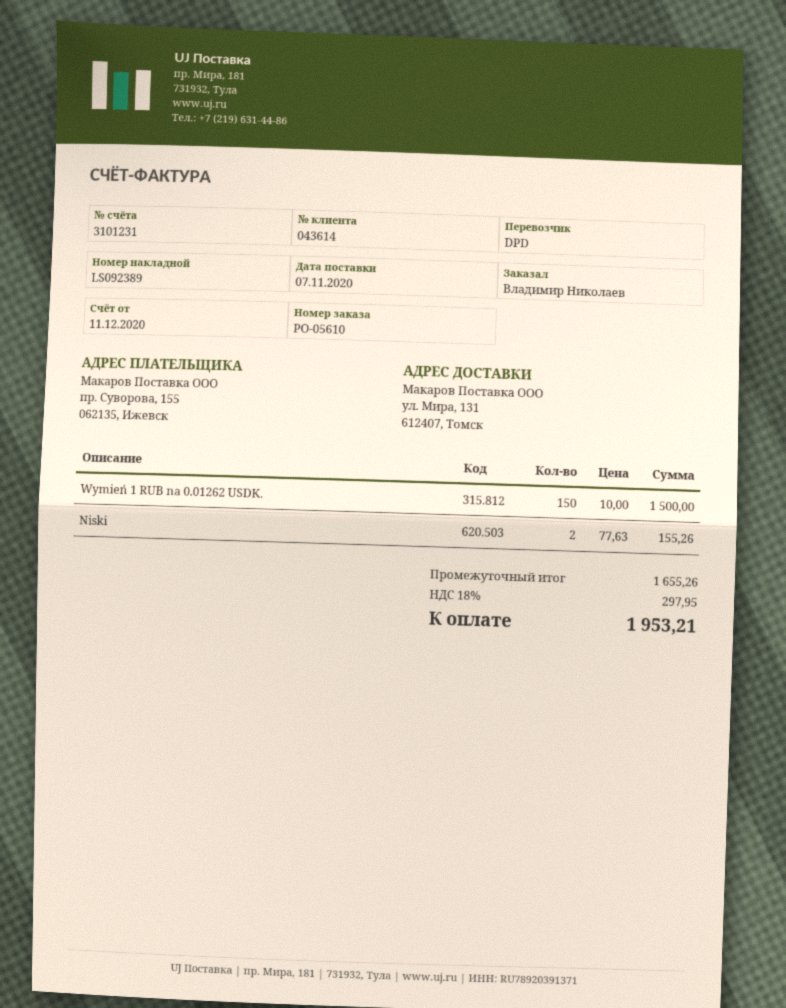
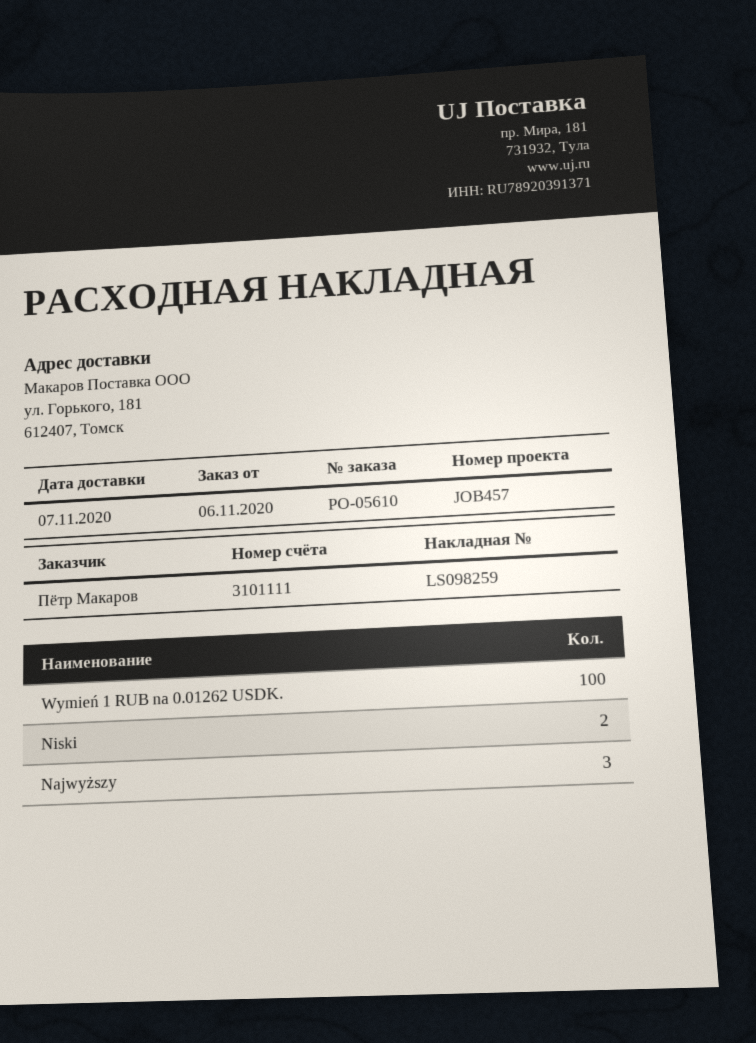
delivery note number: LS092389 -> LS098259
invoice number: 3101231 -> 3101111
ordered by: Владимир Николаев -> Пётр Макаров
ship to: ул. Мира, 131, 612407, Томск -> ул. Горького, 181, 612407, Томск
Wymień 1 RUB na 0.01262 USDK.: 150 -> 100
Najwyższy: none -> 3

